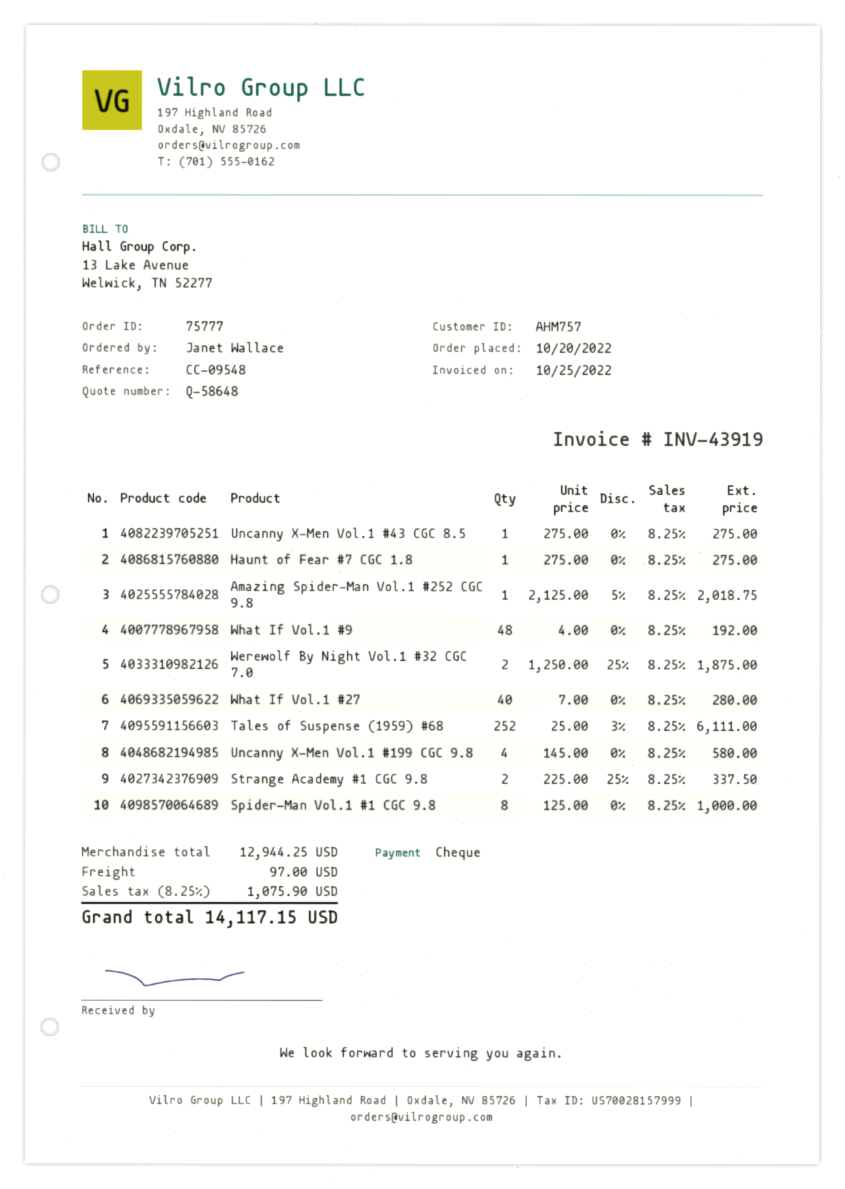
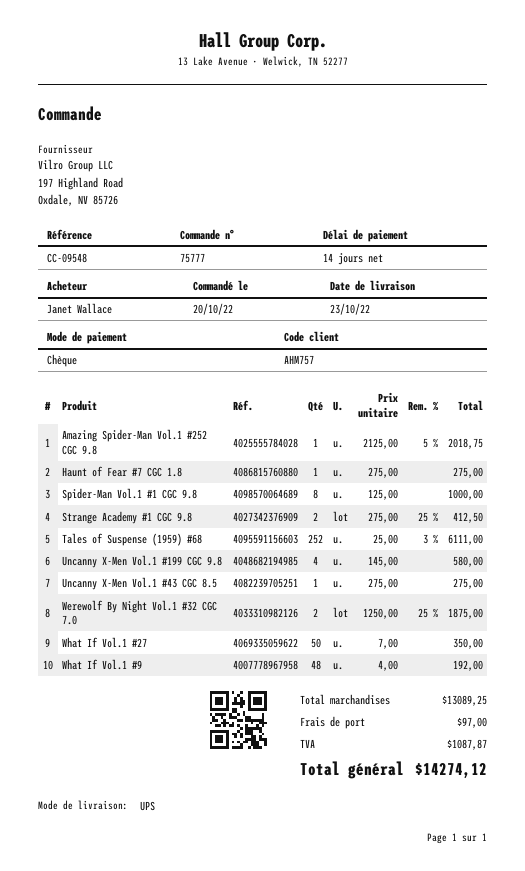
What If Vol.1 #27: 40 x 7.00 = 280.00 -> 50 x 7.00 = 350.00
Strange Academy #1 CGC 9.8: 2 x 225.00 - 25% = 337.50 -> 2 x 275.00 - 25% = 412.50
subtotal: 12944.25 -> 13089.25
tax: 1075.90 -> 1087.87
total: 14117.15 -> 14274.12

